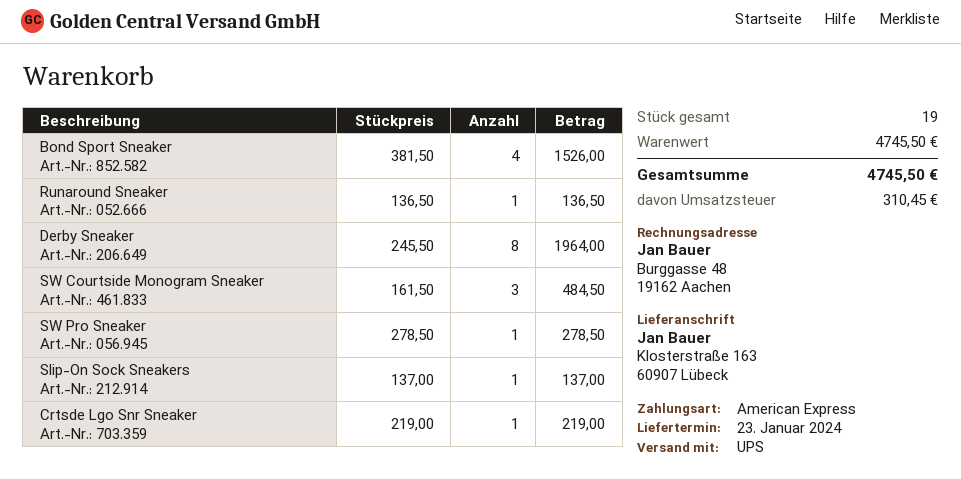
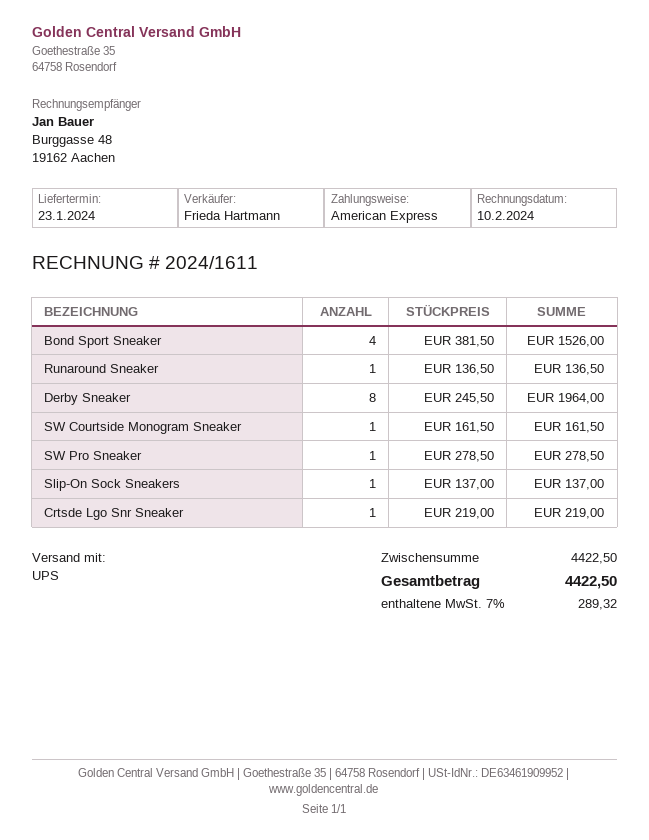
SW Courtside Monogram Sneaker: 3 x 161.50 = 484.50 -> 1 x 161.50 = 161.50
subtotal: 4745.50 -> 4422.50
tax: 310.45 -> 289.32
total: 4745.50 -> 4422.50

